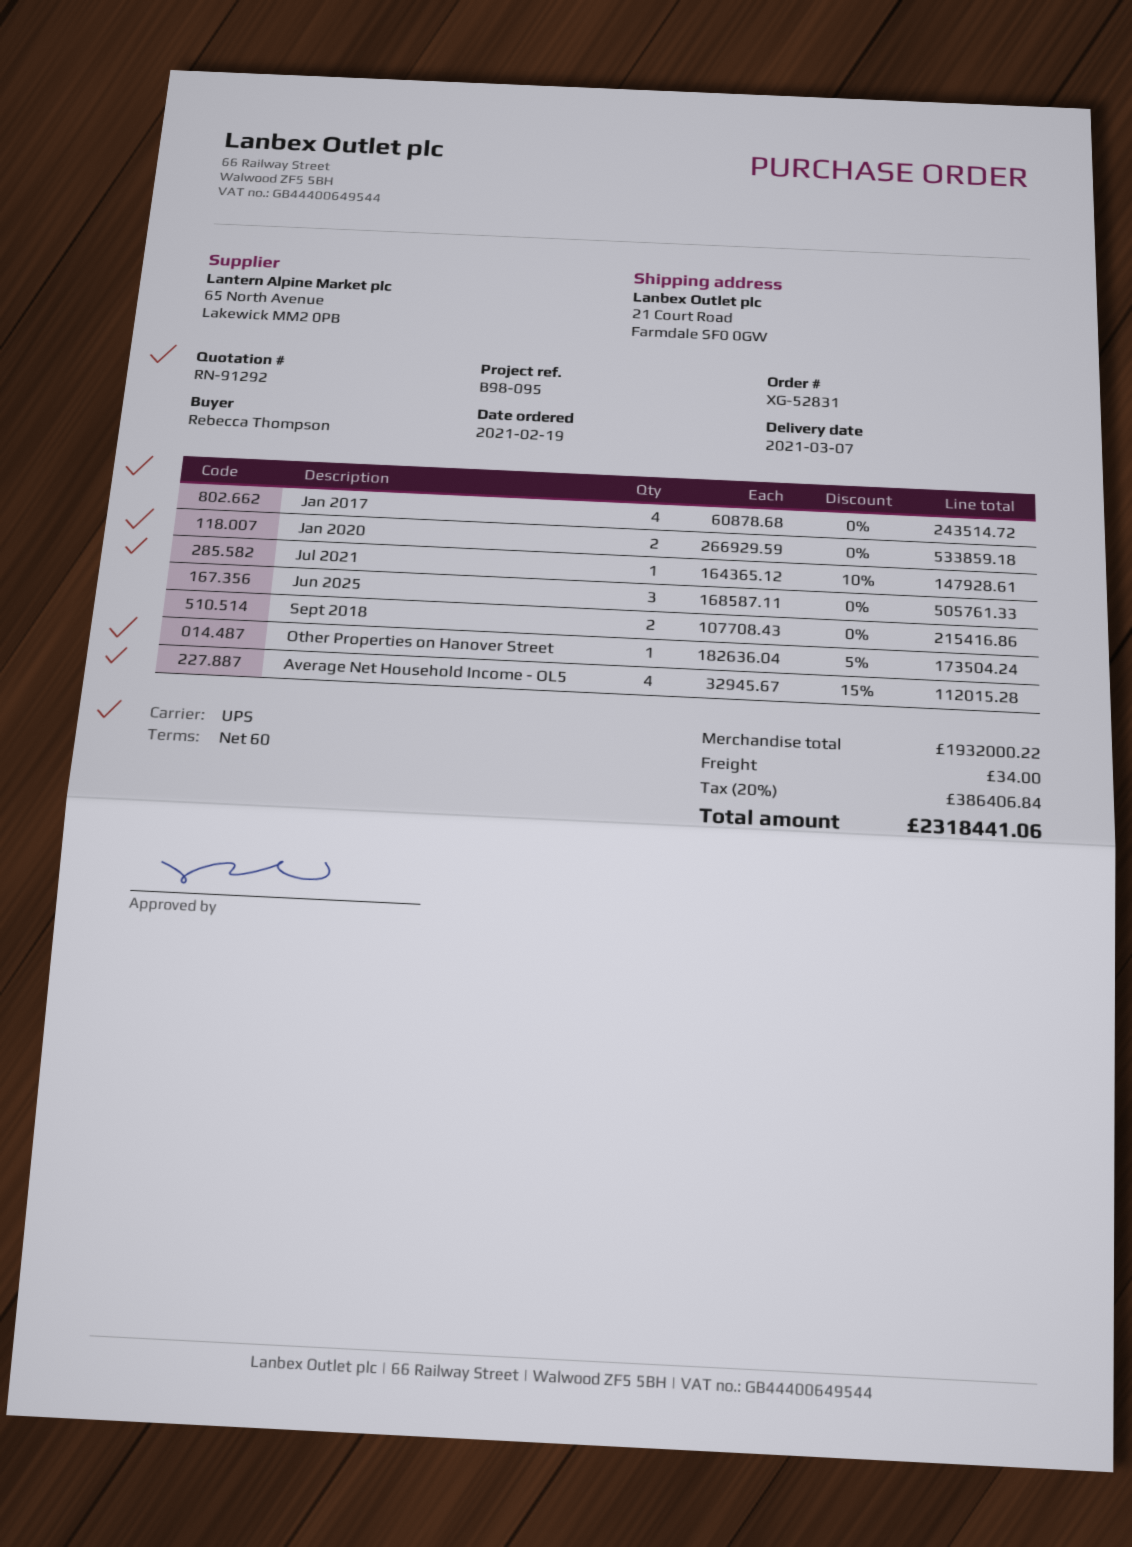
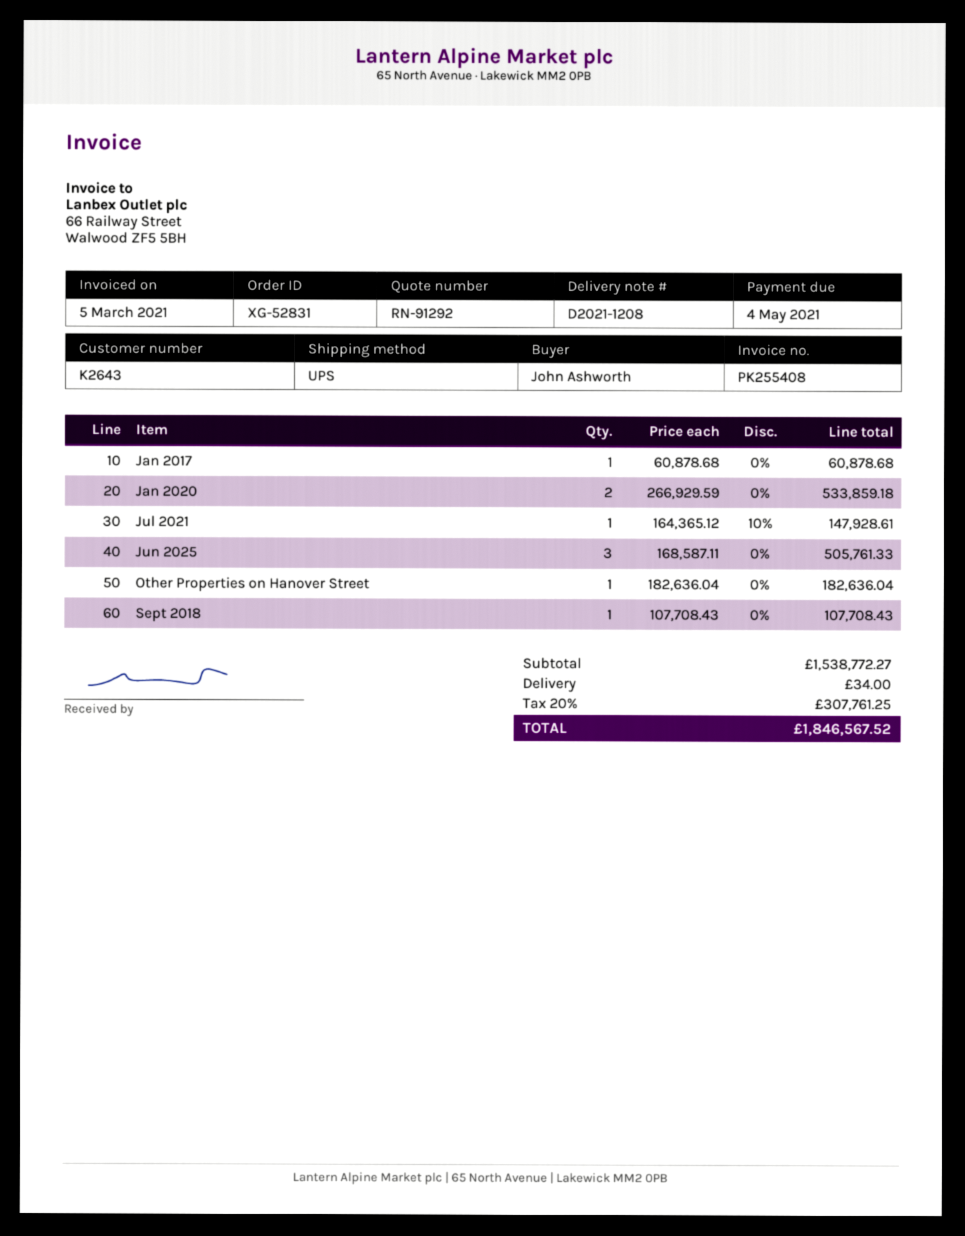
ordered by: Rebecca Thompson -> John Ashworth
Jan 2017: 4 x 60878.68 = 243514.72 -> 1 x 60878.68 = 60878.68
Sept 2018: 2 x 107708.43 = 215416.86 -> 1 x 107708.43 = 107708.43
Other Properties on Hanover Street: 1 x 182636.04 - 5% = 173504.24 -> 1 x 182636.04 = 182636.04
Average Net Household Income - OL5: 4 x 32945.67 - 15% = 112015.28 -> none
subtotal: 1932000.22 -> 1538772.27
tax: 20% = 386406.84 -> 20% = 307761.25
total: 2318441.06 -> 1846567.52

